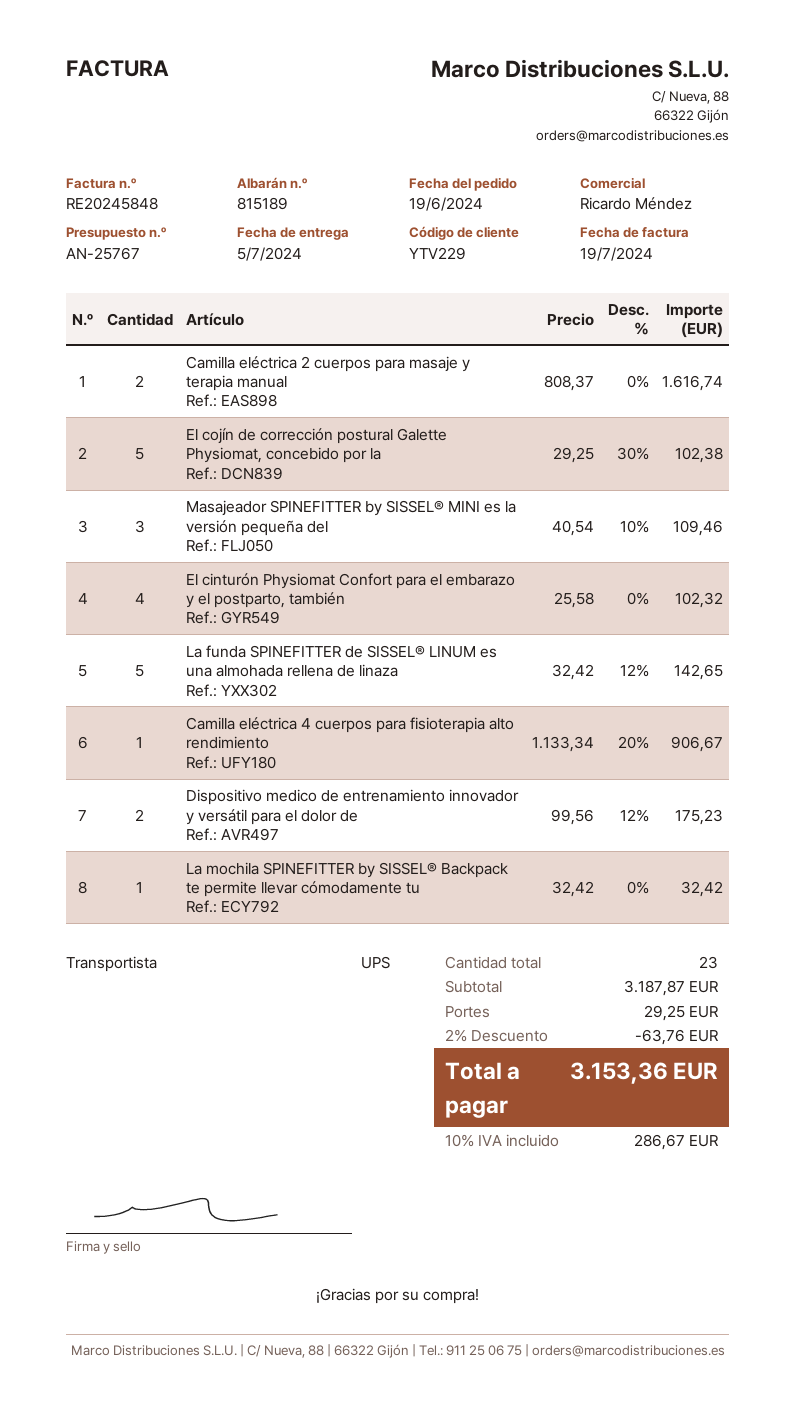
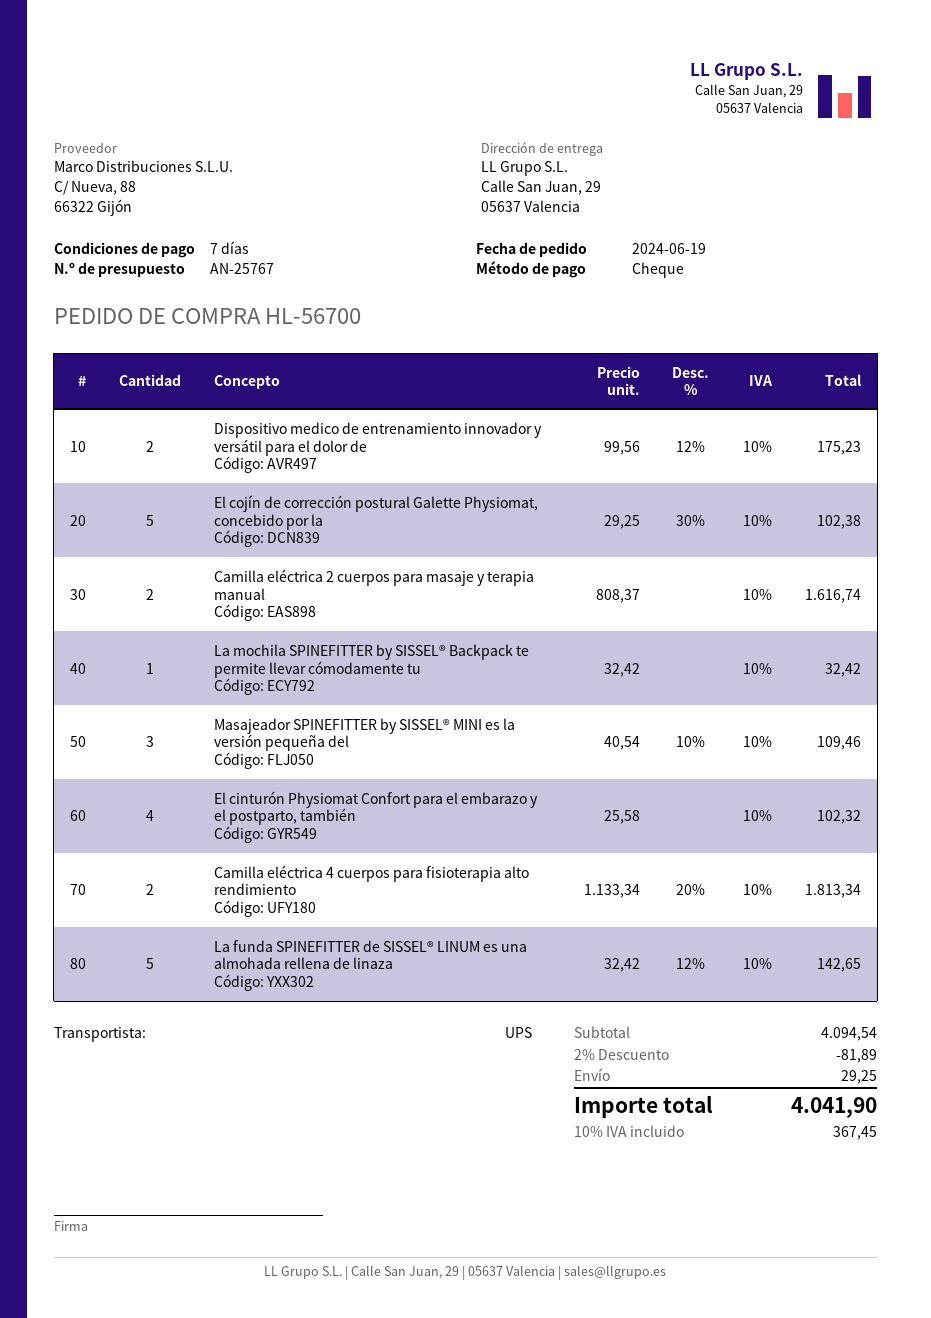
Camilla eléctrica 4 cuerpos para fisioterapia alto rendimiento: 1 x 1133.34 - 20% = 906.67 -> 2 x 1133.34 - 20% = 1813.34
subtotal: 3187.87 -> 4094.54
discount: 2% = 63.76 -> 2% = 81.89
tax: 10% = 286.67 -> 10% = 367.45
total: 3153.36 -> 4041.90

